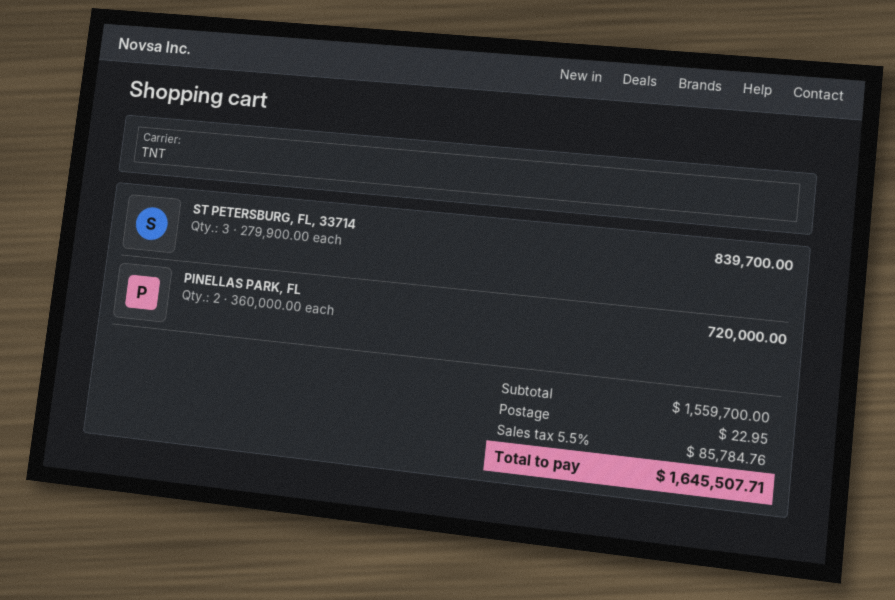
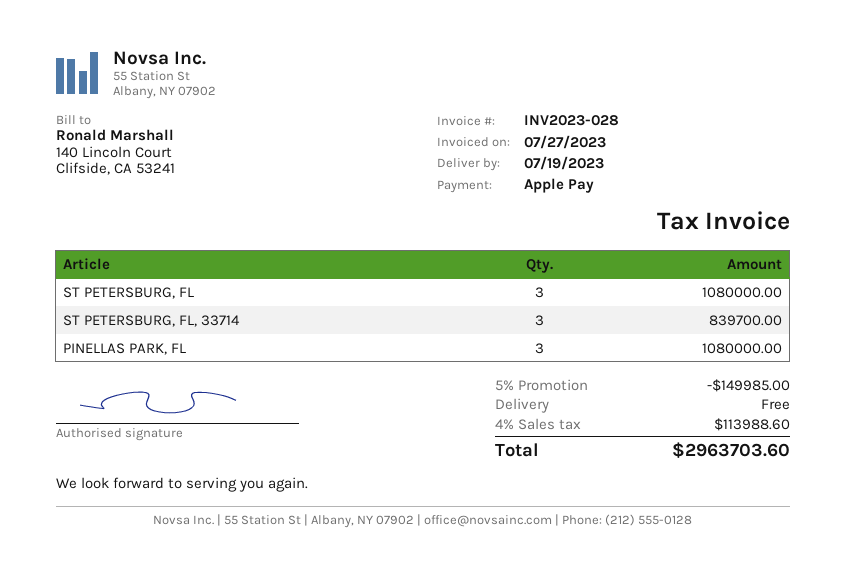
PINELLAS PARK, FL: 2 for 720000.00 -> 3 for 1080000.00
ST PETERSBURG, FL: none -> 3 for 1080000.00
discount: none -> 5% = 149985.00
shipping: 22.95 -> 0.00
tax: 5.5% = 85784.76 -> 4% = 113988.60
total: 1645507.71 -> 2963703.60

